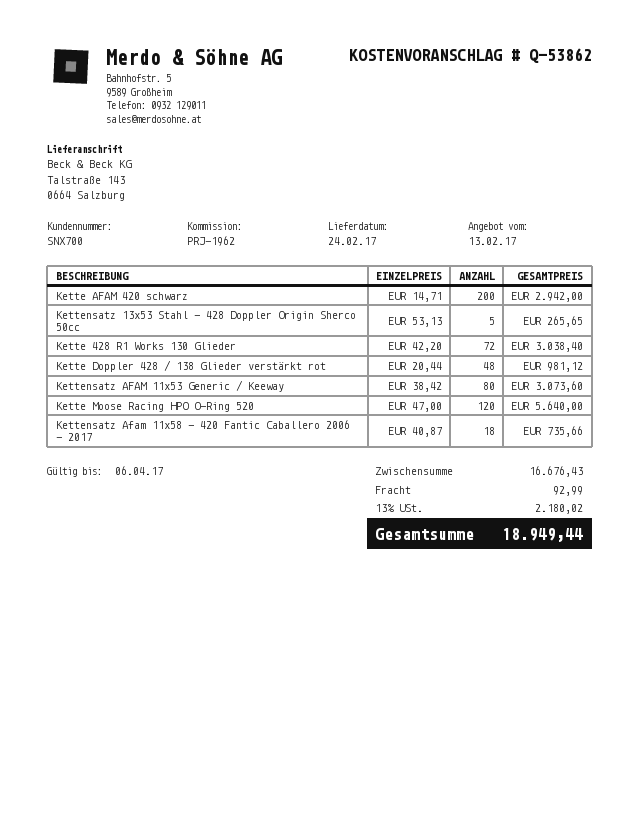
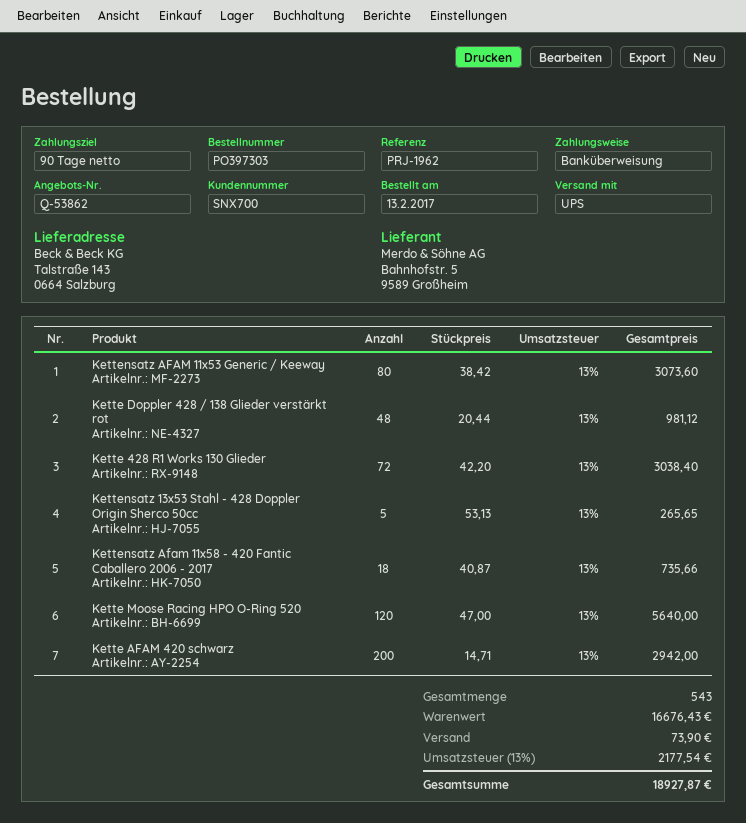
shipping: 92.99 -> 73.90
tax: 13% = 2180.02 -> 13% = 2177.54
total: 18949.44 -> 18927.87

